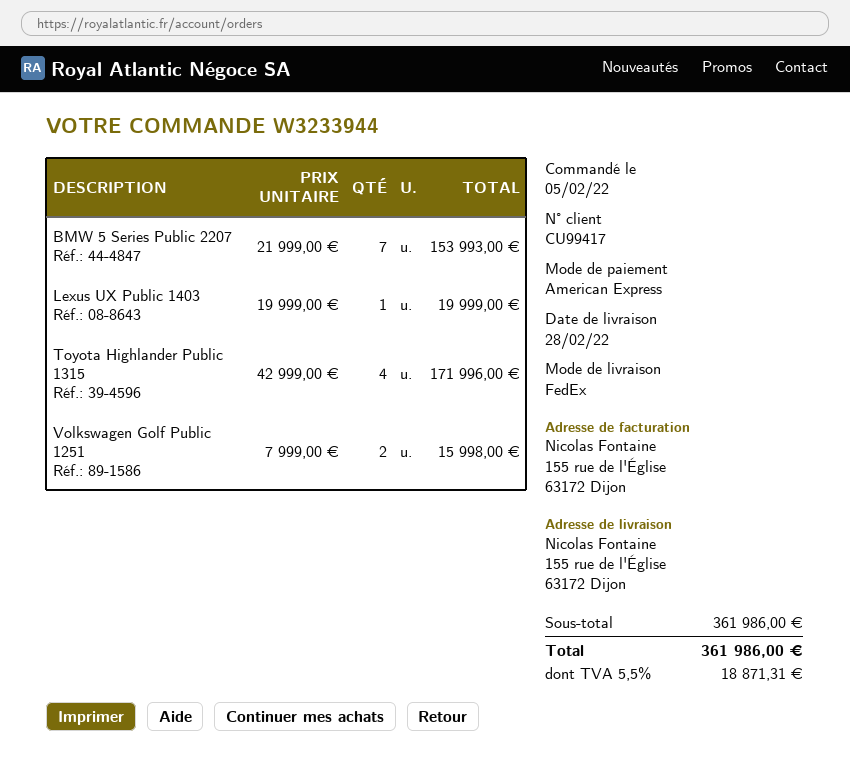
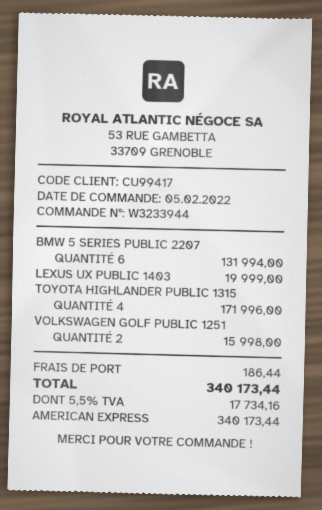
BMW 5 Series Public 2207: 7 for 153993.00 -> 6 for 131994.00
shipping: none -> 186.44
tax: 5.5% = 18871.31 -> 5.5% = 17734.16
total: 361986.00 -> 340173.44

